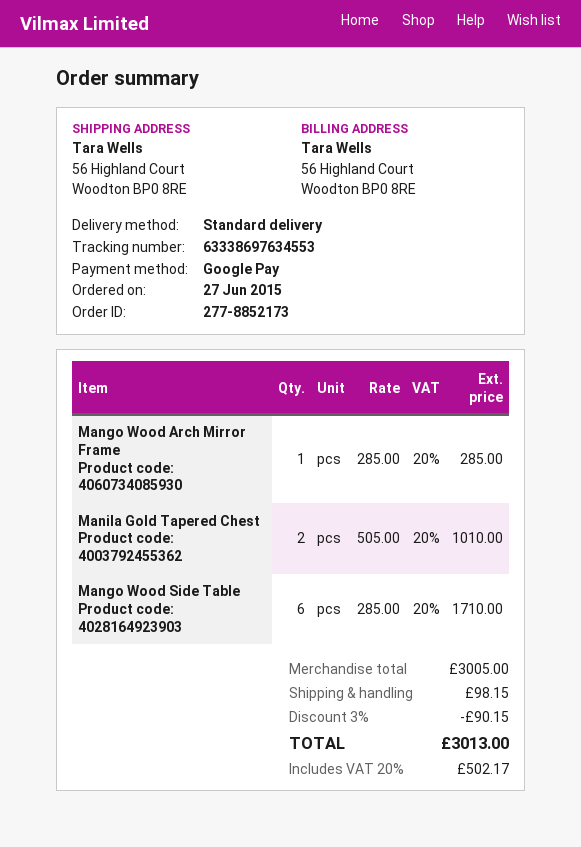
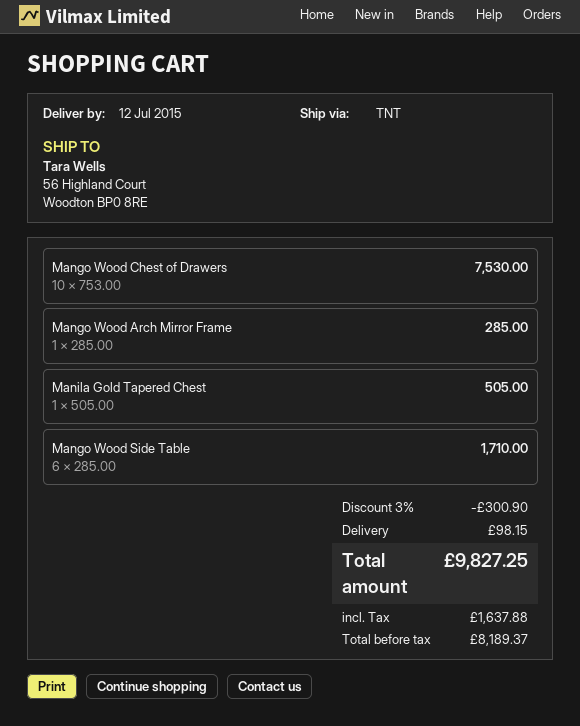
shipping method: standard -> TNT
Manila Gold Tapered Chest: 2 x 505.00 = 1010.00 -> 1 x 505.00 = 505.00
Mango Wood Chest of Drawers: none -> 10 x 753.00 = 7530.00
discount: 3% = 90.15 -> 3% = 300.90
tax: 502.17 -> 1637.88
total: 3013.00 -> 9827.25

